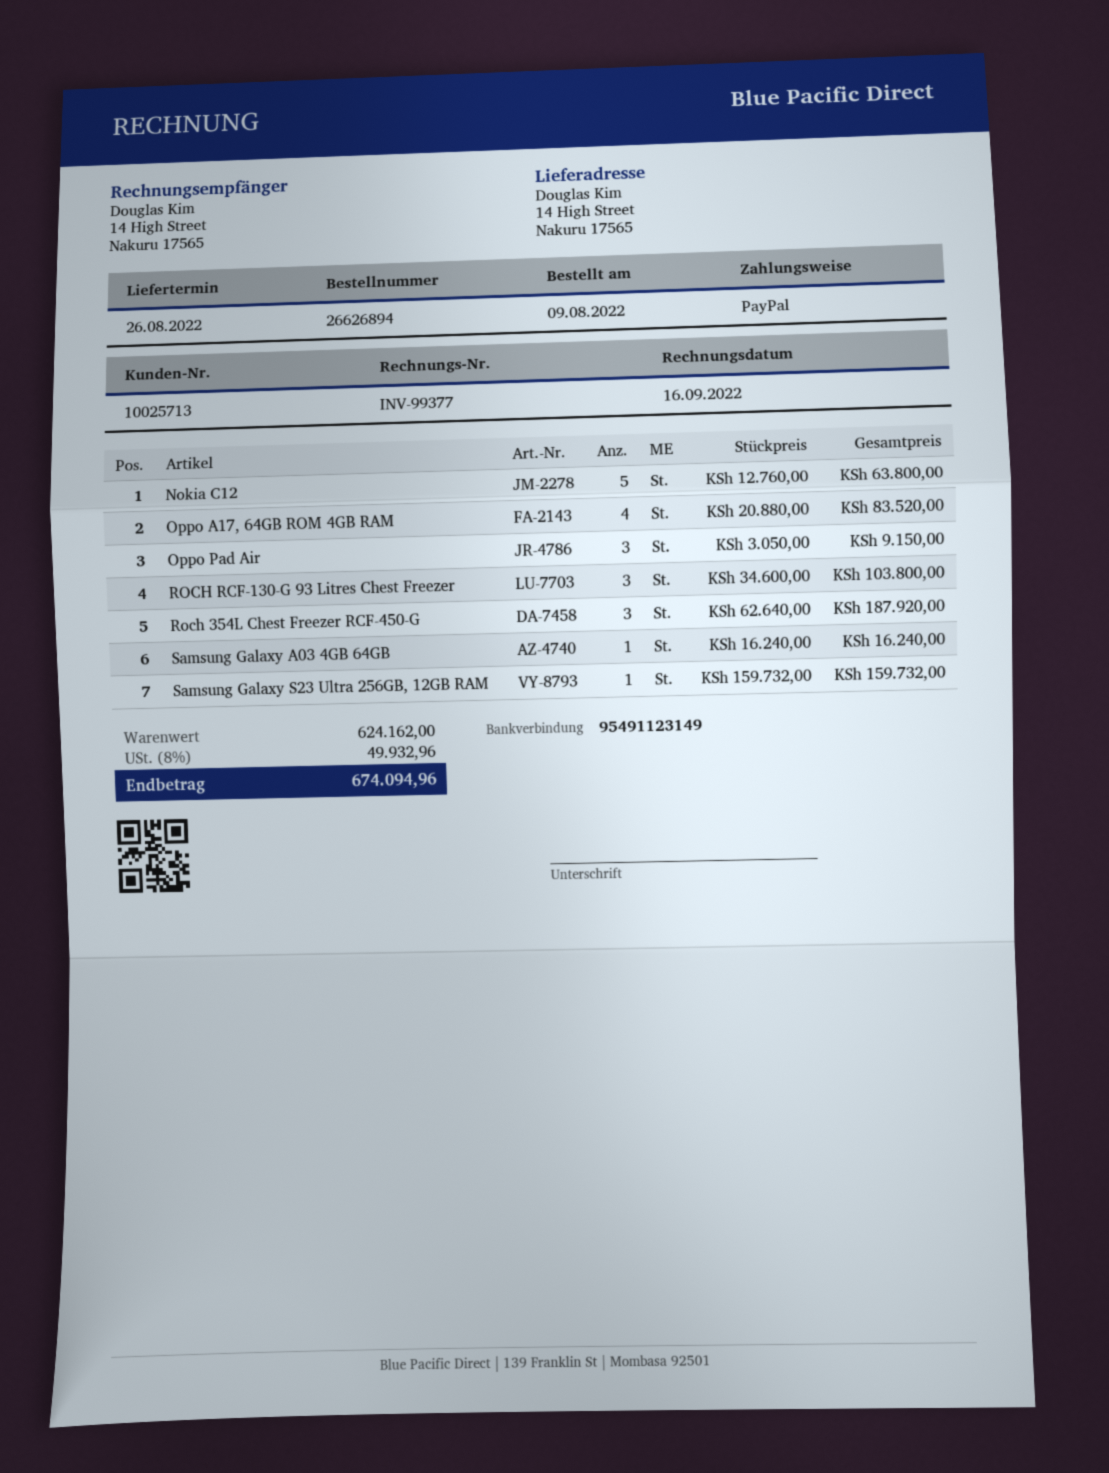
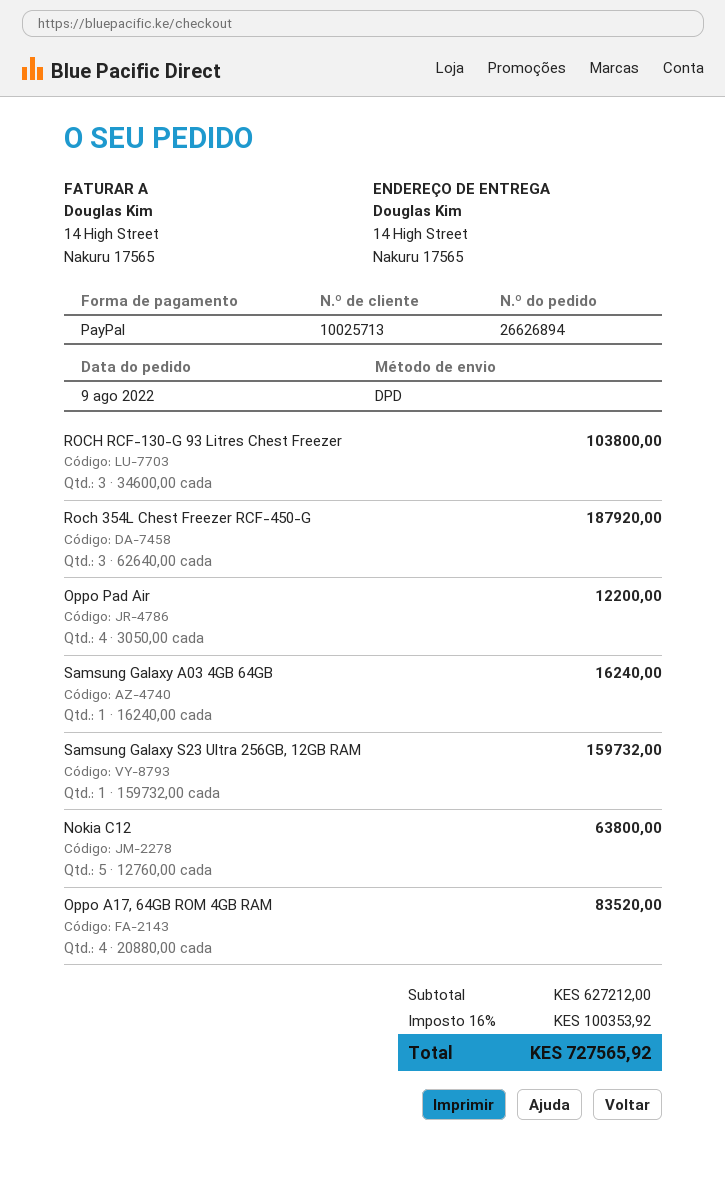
Oppo Pad Air: 3 x 3050.00 = 9150.00 -> 4 x 3050.00 = 12200.00
subtotal: 624162.00 -> 627212.00
tax: 8% = 49932.96 -> 16% = 100353.92
total: 674094.96 -> 727565.92

